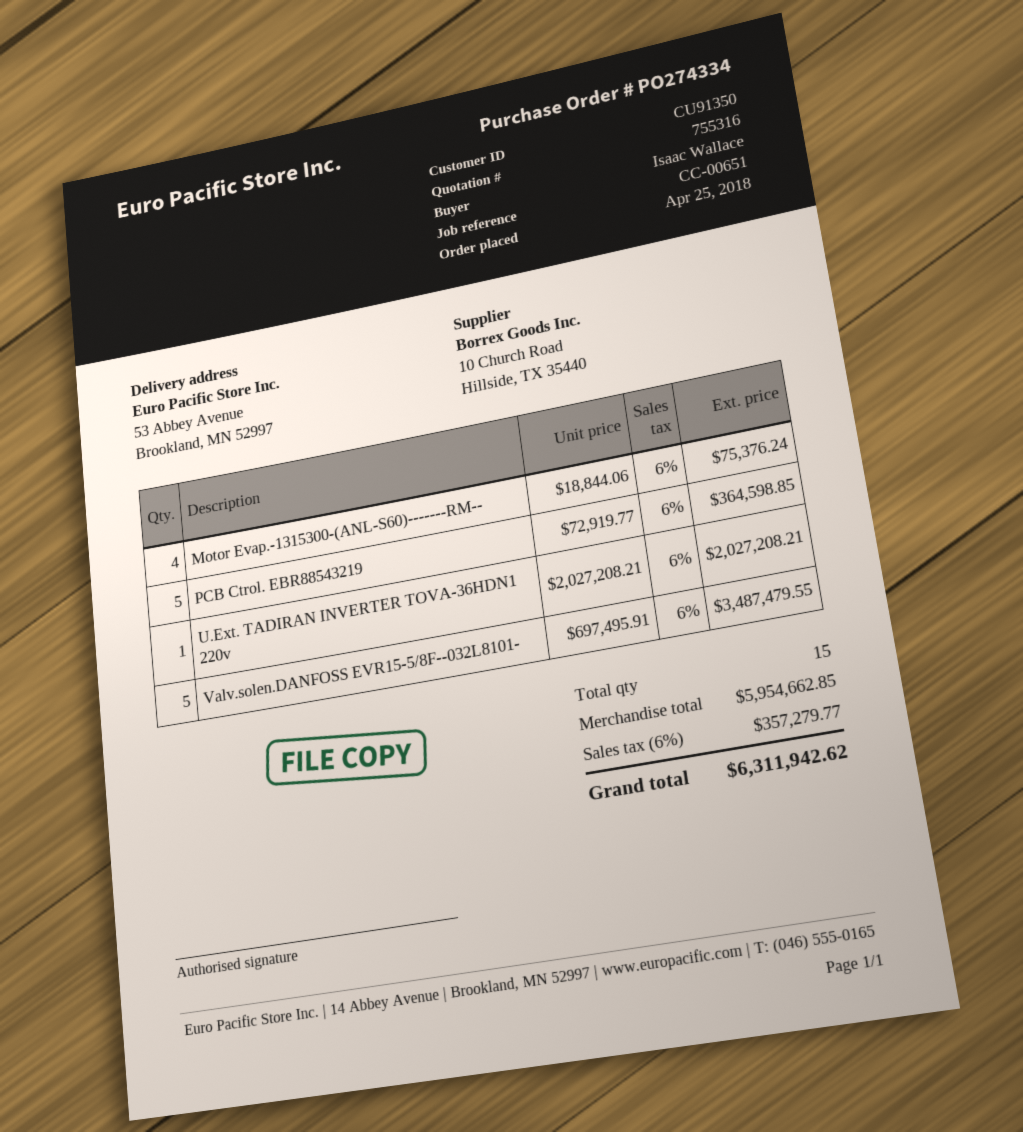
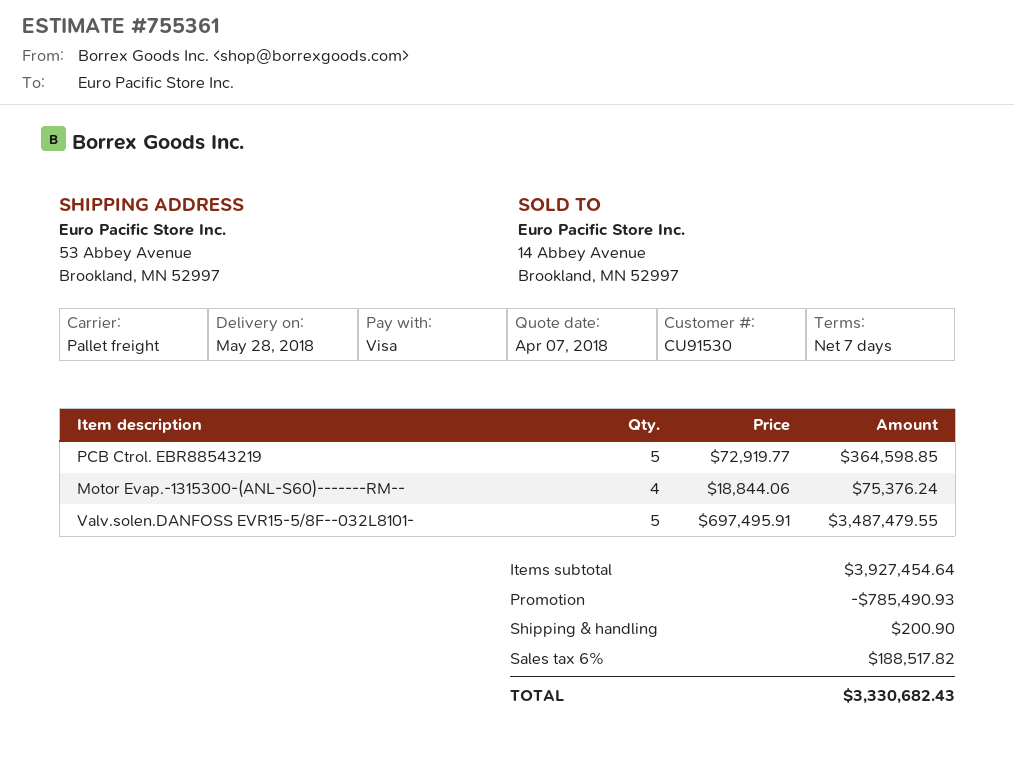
quote number: 755316 -> 755361
customer number: CU91350 -> CU91530
U.Ext. TADIRAN INVERTER TOVA-36HDN1 220v: 1 x 2027208.21 = 2027208.21 -> none
subtotal: 5954662.85 -> 3927454.64
discount: none -> 785490.93
shipping: none -> 200.90
tax: 6% = 357279.77 -> 6% = 188517.82
total: 6311942.62 -> 3330682.43

